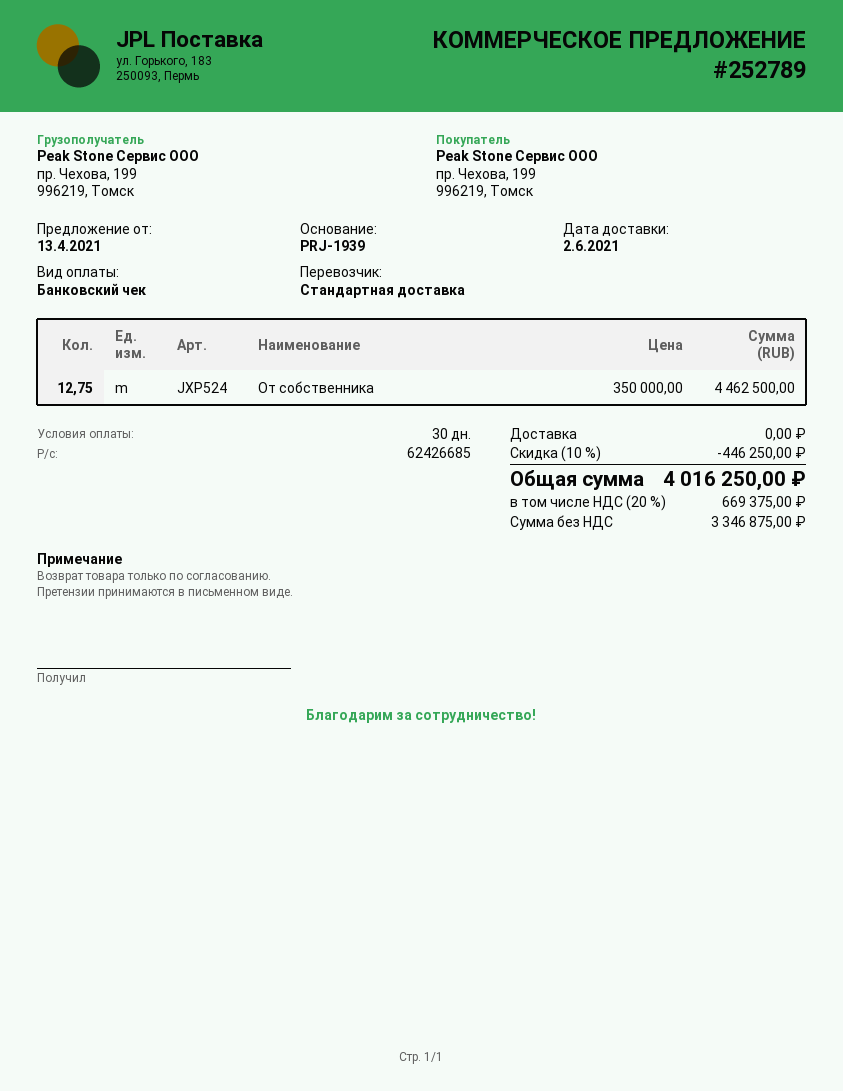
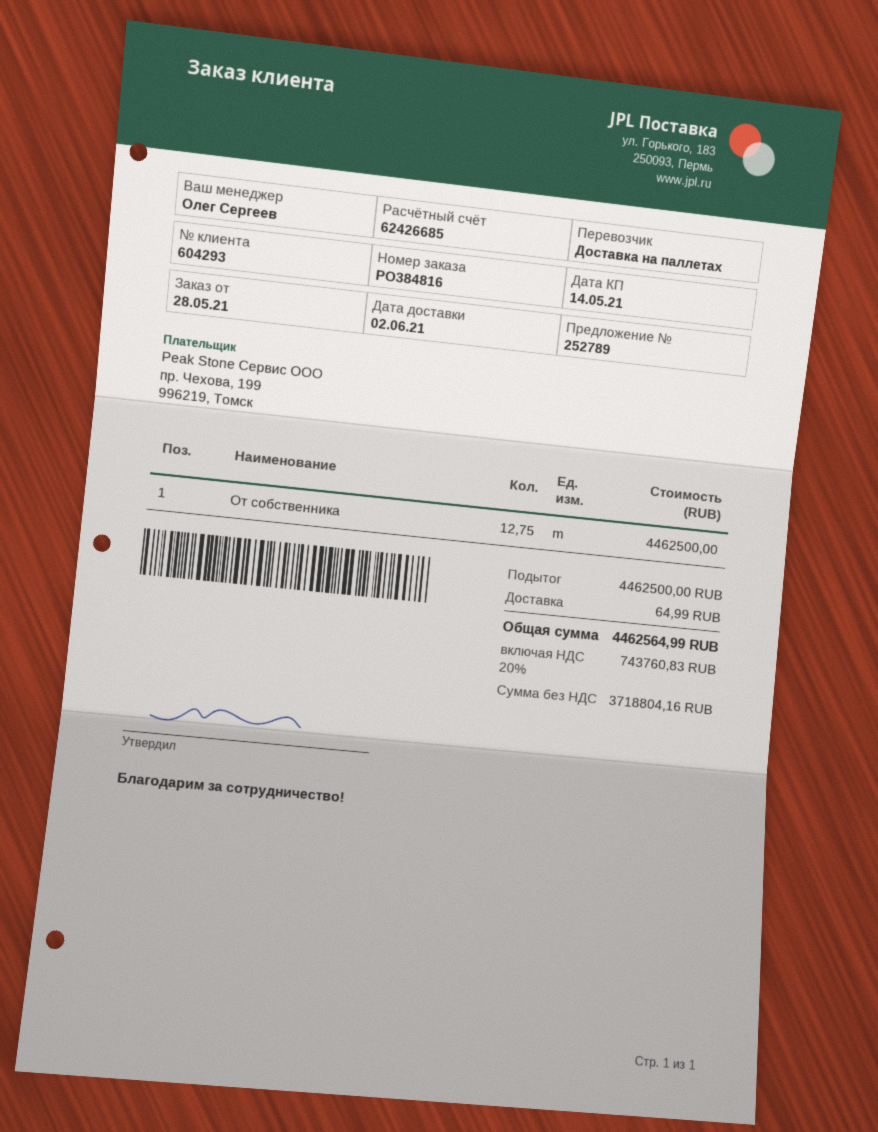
quote date: 2021-04-13 -> 2021-05-14
shipping method: standard -> pallet freight
discount: 10% = 446250.00 -> none
shipping: 0.00 -> 64.99
net: 3346875.00 -> 3718804.16
tax: 20% = 669375.00 -> 20% = 743760.83
total: 4016250.00 -> 4462564.99

